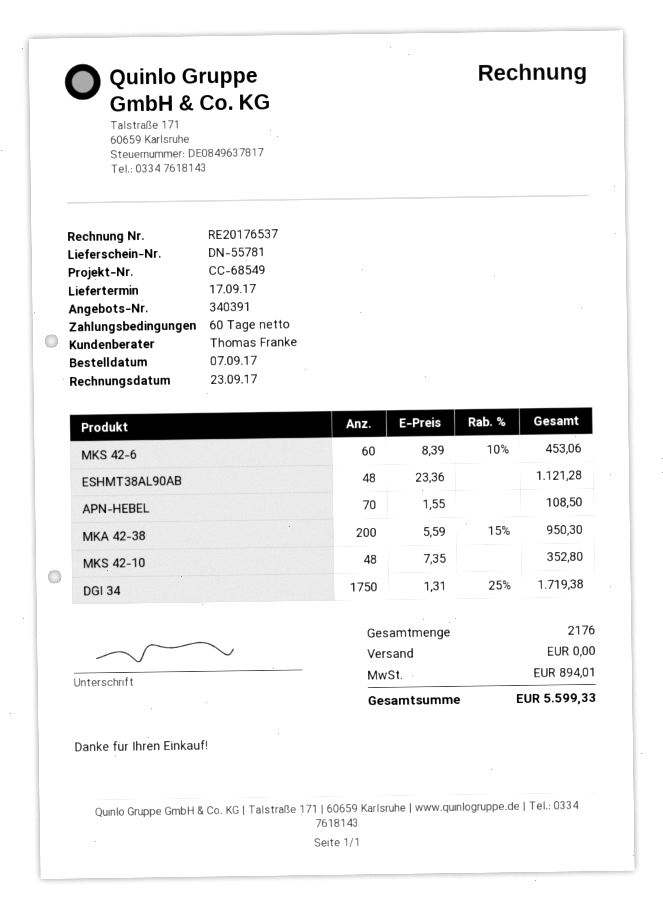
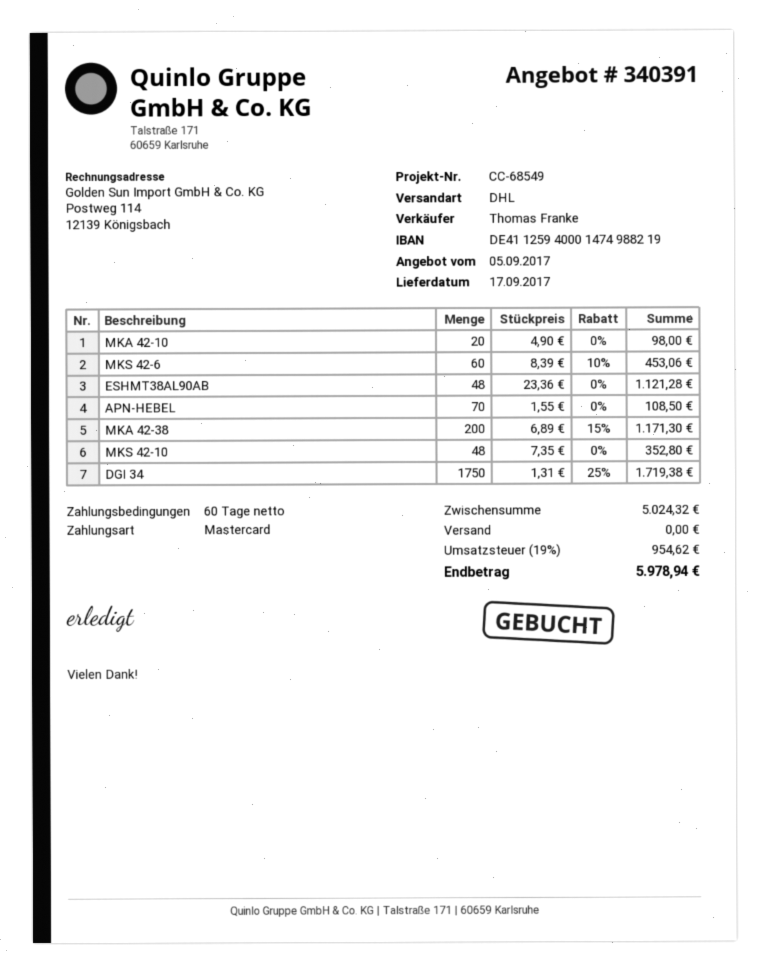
MKA 42-38: 200 x 5.59 - 15% = 950.30 -> 200 x 6.89 - 15% = 1171.30
MKA 42-10: none -> 20 x 4.90 = 98.00
tax: 894.01 -> 954.62
total: 5599.33 -> 5978.94

